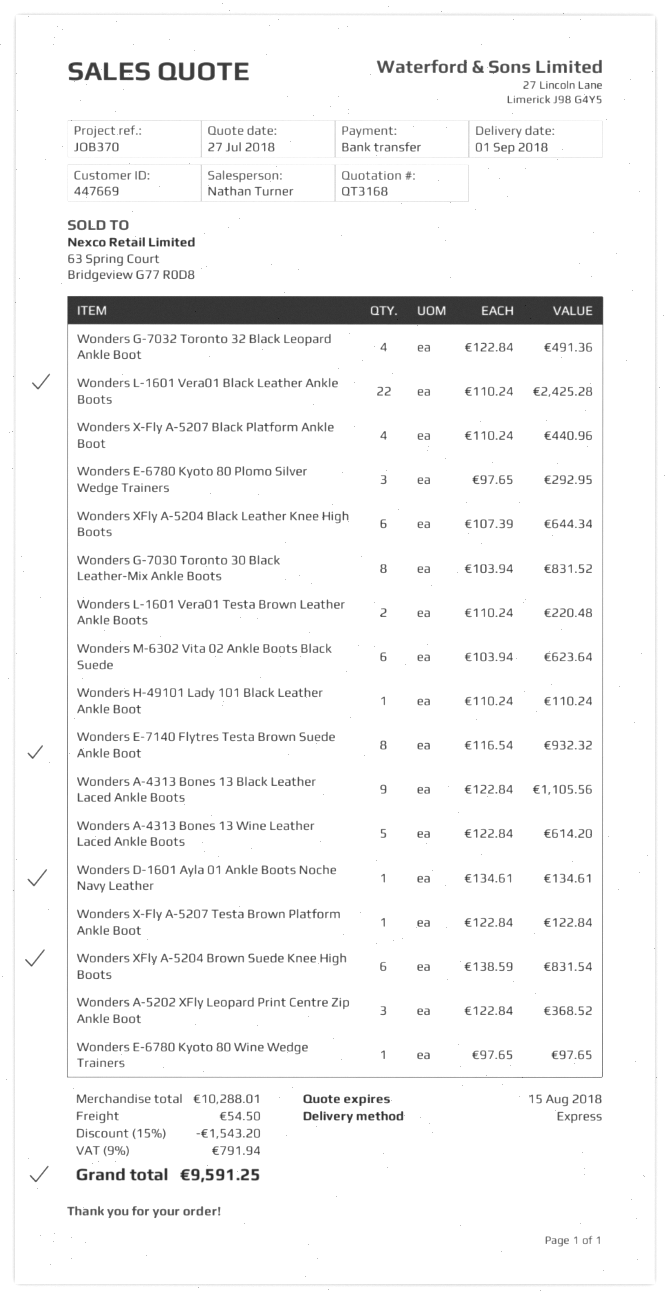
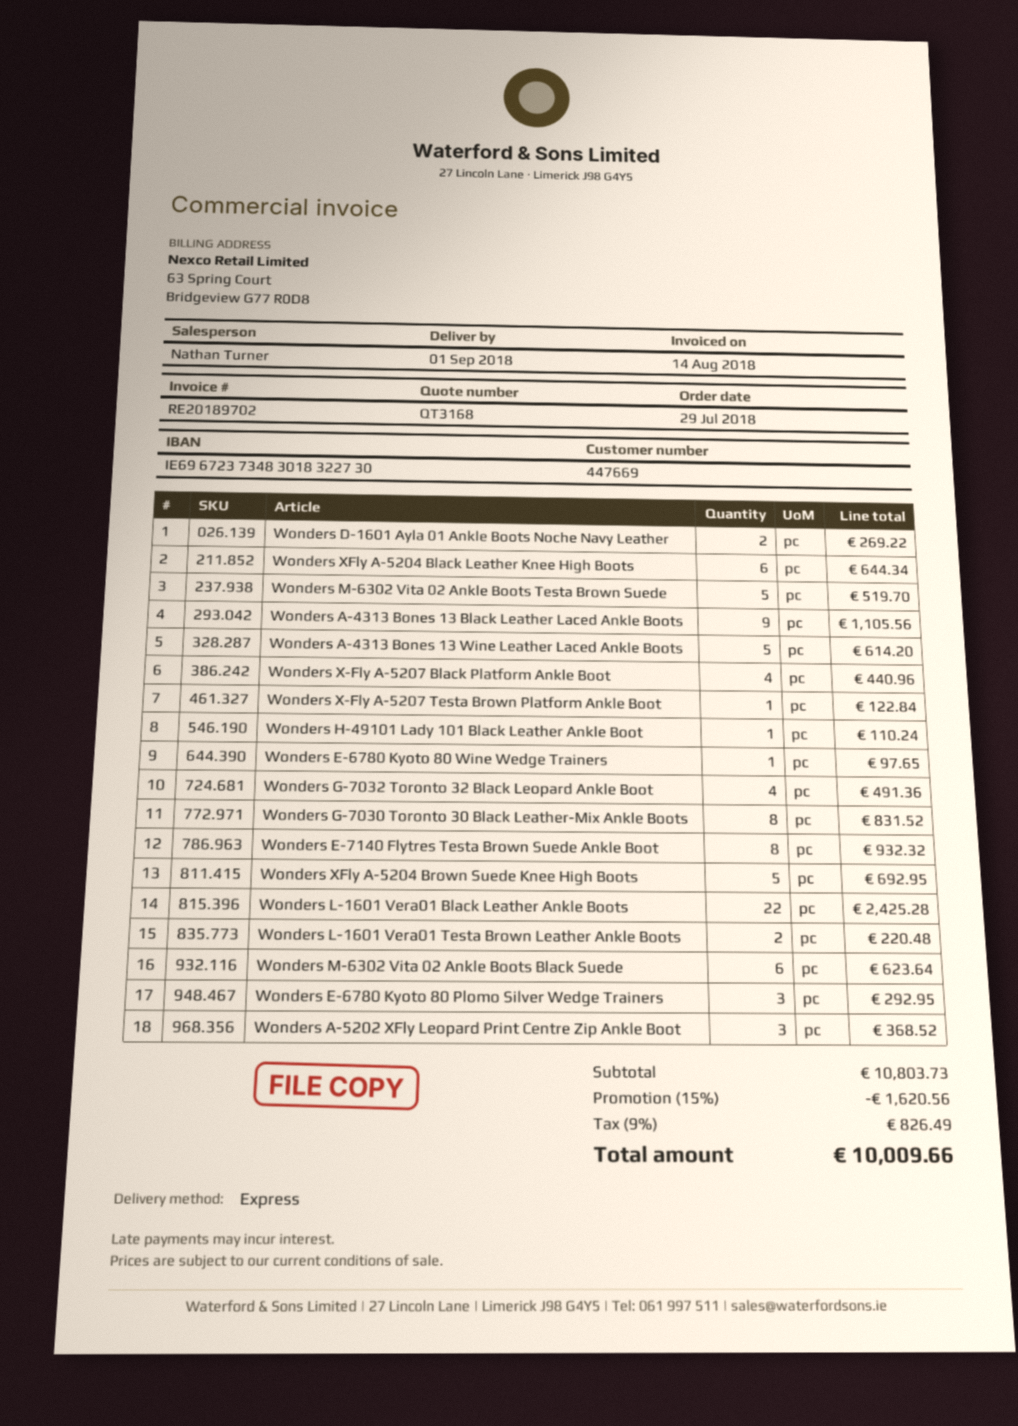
Wonders D-1601 Ayla 01 Ankle Boots Noche Navy Leather: 1 for 134.61 -> 2 for 269.22
Wonders XFly A-5204 Brown Suede Knee High Boots: 6 for 831.54 -> 5 for 692.95
Wonders M-6302 Vita 02 Ankle Boots Testa Brown Suede: none -> 5 for 519.70
subtotal: 10288.01 -> 10803.73
discount: 15% = 1543.20 -> 15% = 1620.56
shipping: 54.50 -> none
tax: 9% = 791.94 -> 9% = 826.49
total: 9591.25 -> 10009.66

